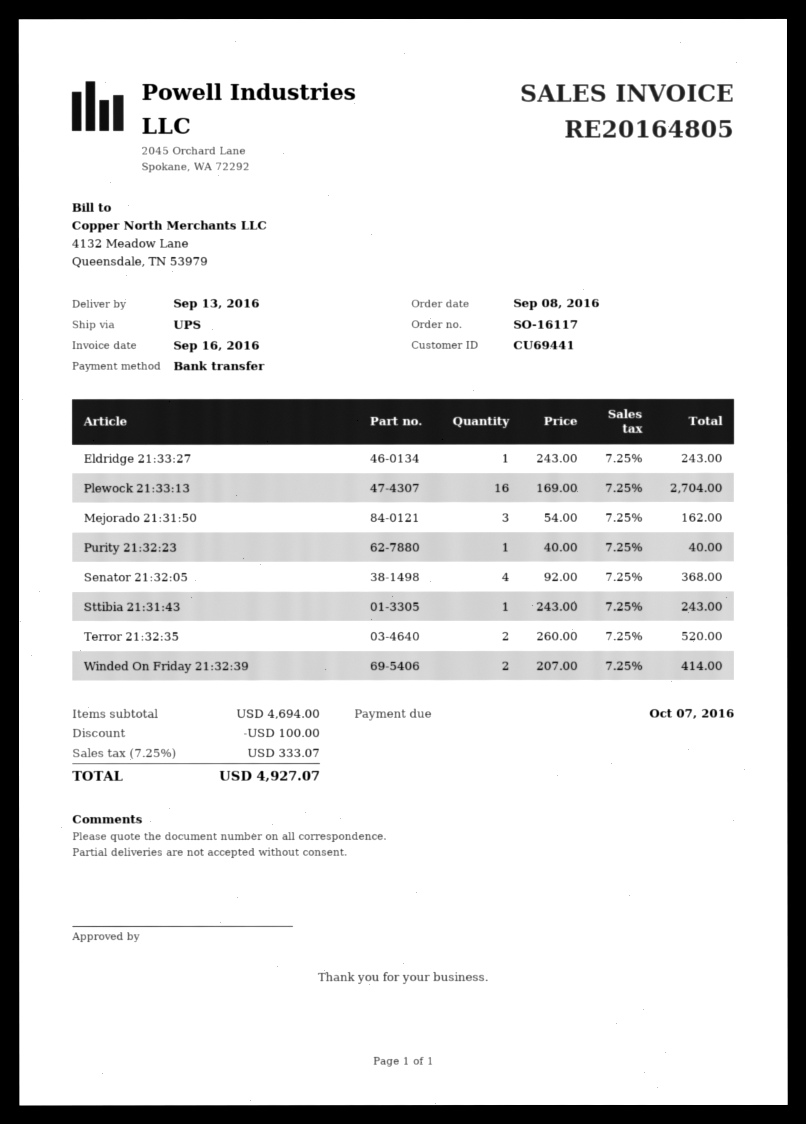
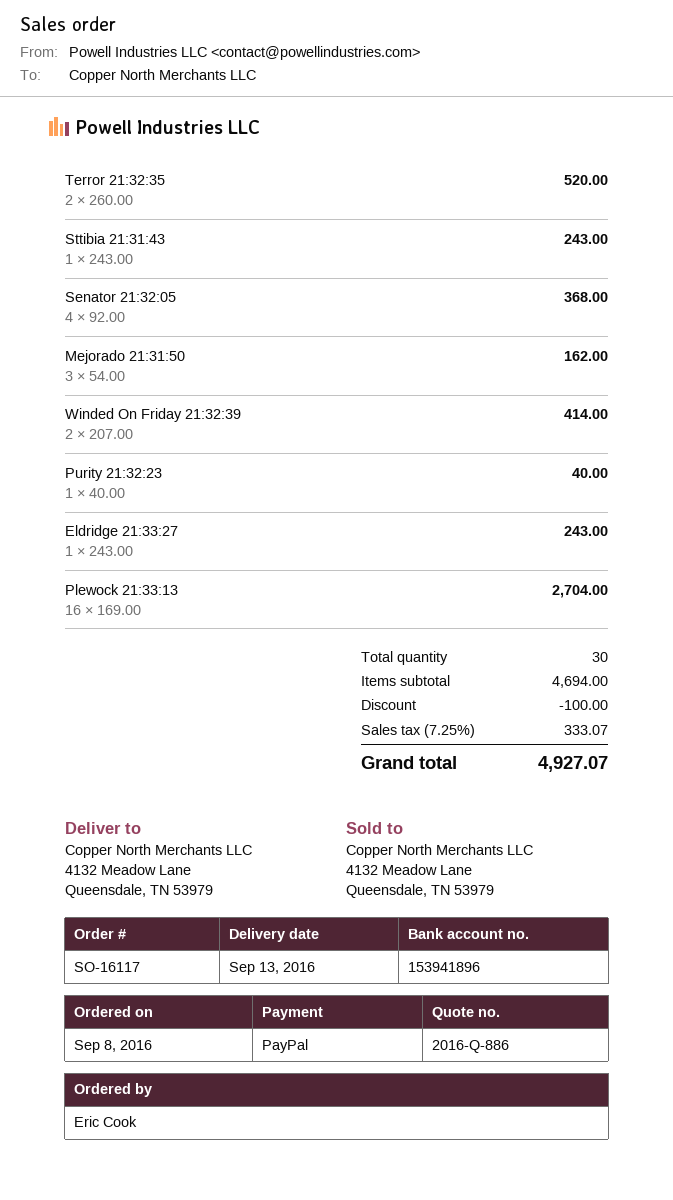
payment method: bank transfer -> PayPal

